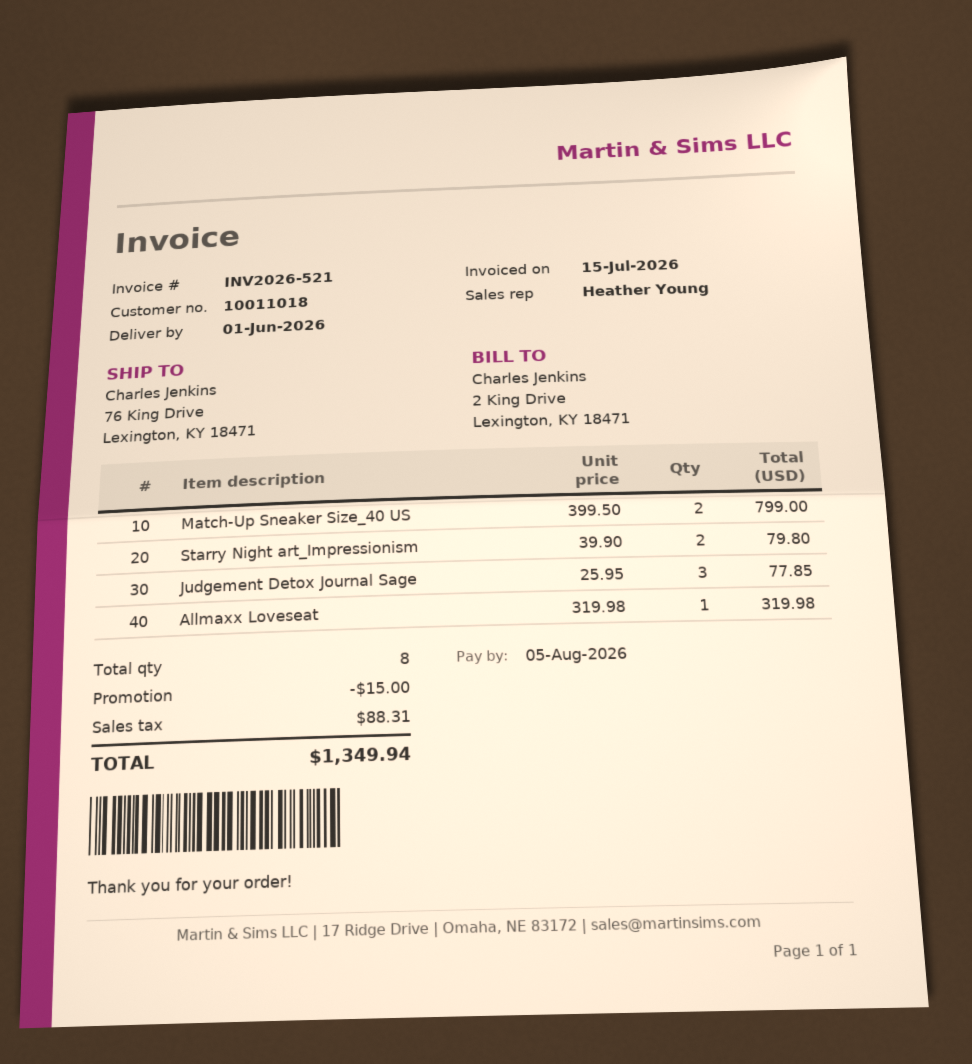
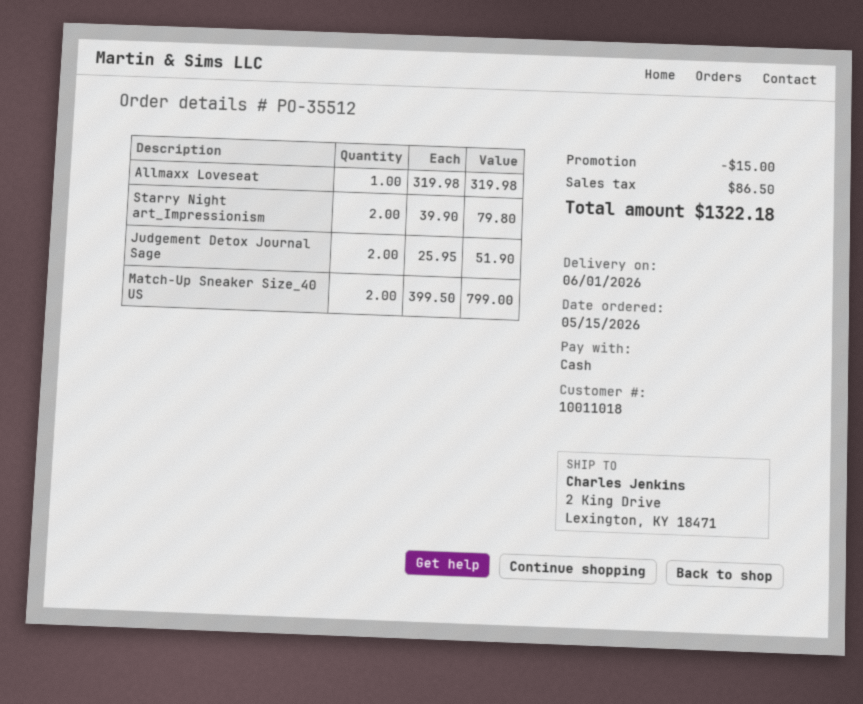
ship to: 76 King Drive, Lexington, KY 18471 -> 2 King Drive, Lexington, KY 18471
Judgement Detox Journal Sage: 3 x 25.95 = 77.85 -> 2 x 25.95 = 51.90
tax: 88.31 -> 86.50
total: 1349.94 -> 1322.18

